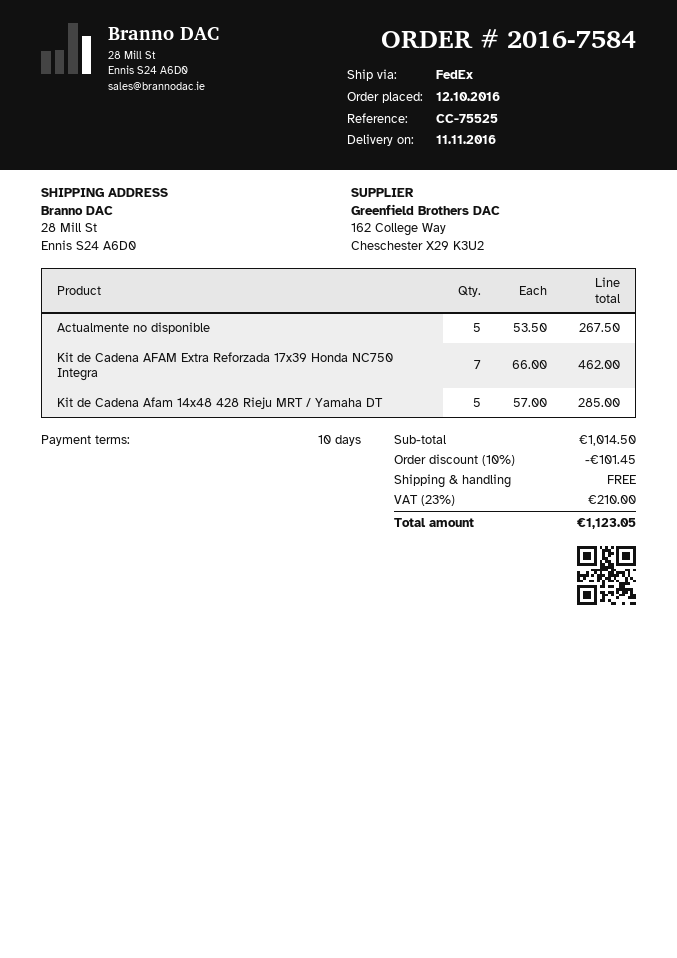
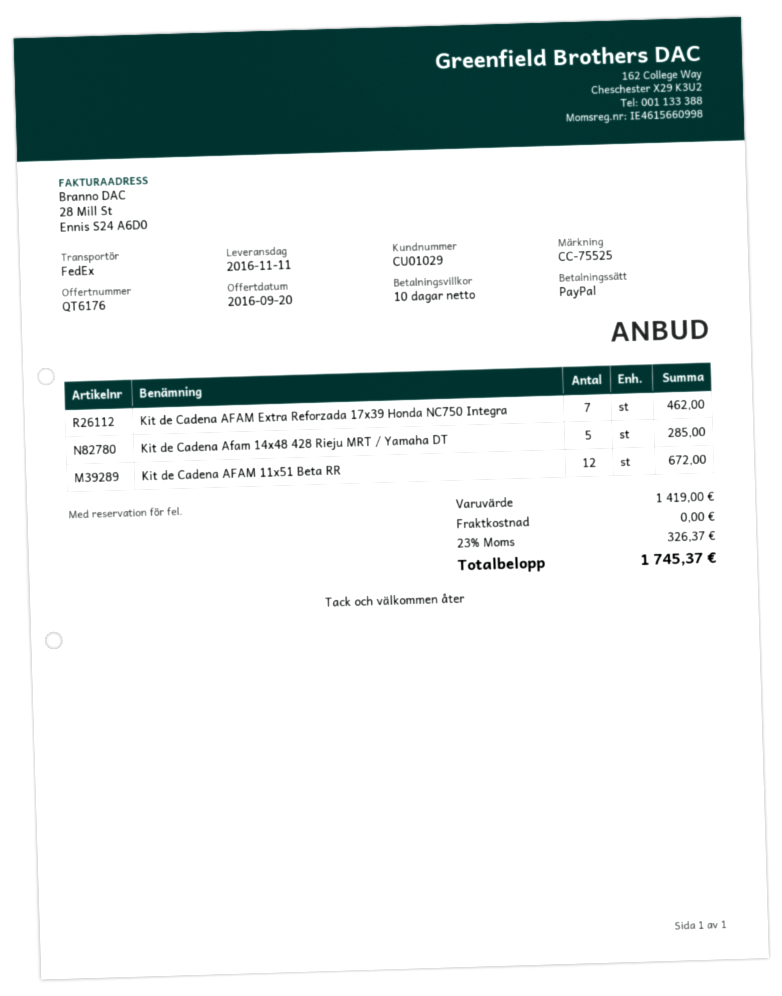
Actualmente no disponible: 5 for 267.50 -> none
Kit de Cadena AFAM 11x51 Beta RR: none -> 12 for 672.00
subtotal: 1014.50 -> 1419.00
discount: 10% = 101.45 -> none
tax: 23% = 210.00 -> 23% = 326.37
total: 1123.05 -> 1745.37

